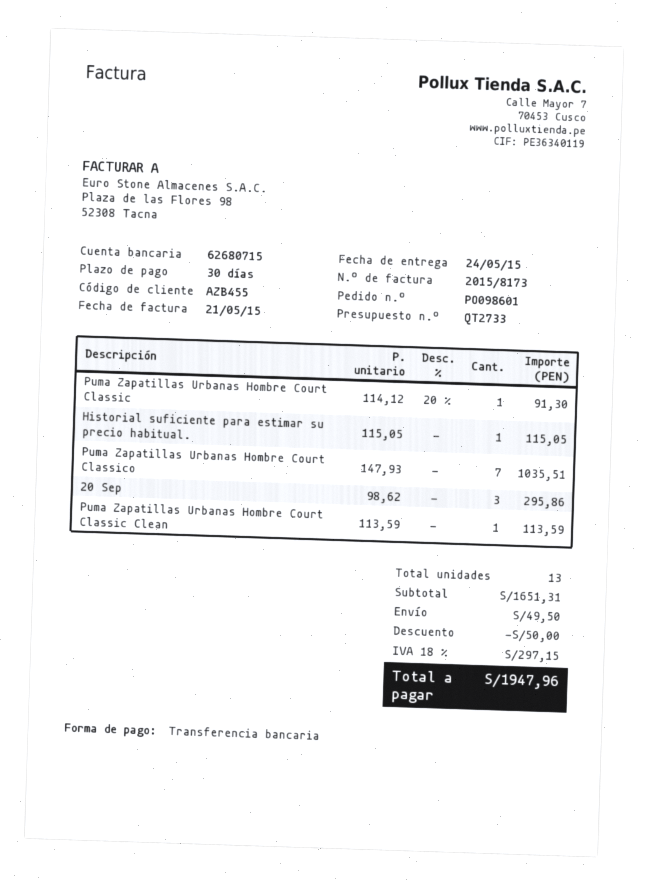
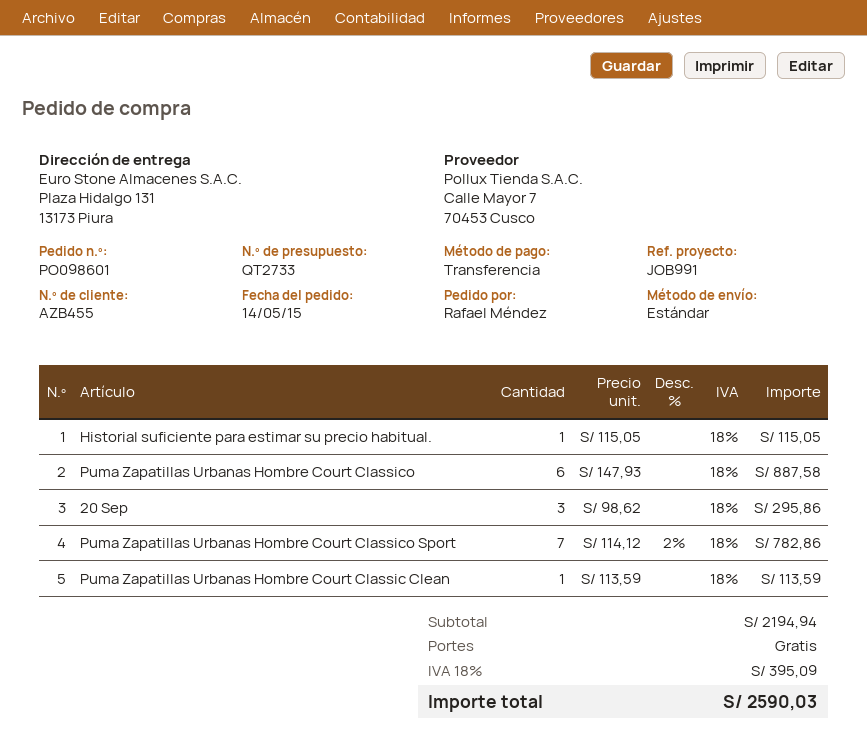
Puma Zapatillas Urbanas Hombre Court Classic: 1 x 114.12 - 20% = 91.30 -> none
Puma Zapatillas Urbanas Hombre Court Classico: 7 x 147.93 = 1035.51 -> 6 x 147.93 = 887.58
Puma Zapatillas Urbanas Hombre Court Classico Sport: none -> 7 x 114.12 - 2% = 782.86
subtotal: 1651.31 -> 2194.94
discount: 50.00 -> none
shipping: 49.50 -> 0.00
tax: 18% = 297.15 -> 18% = 395.09
total: 1947.96 -> 2590.03

